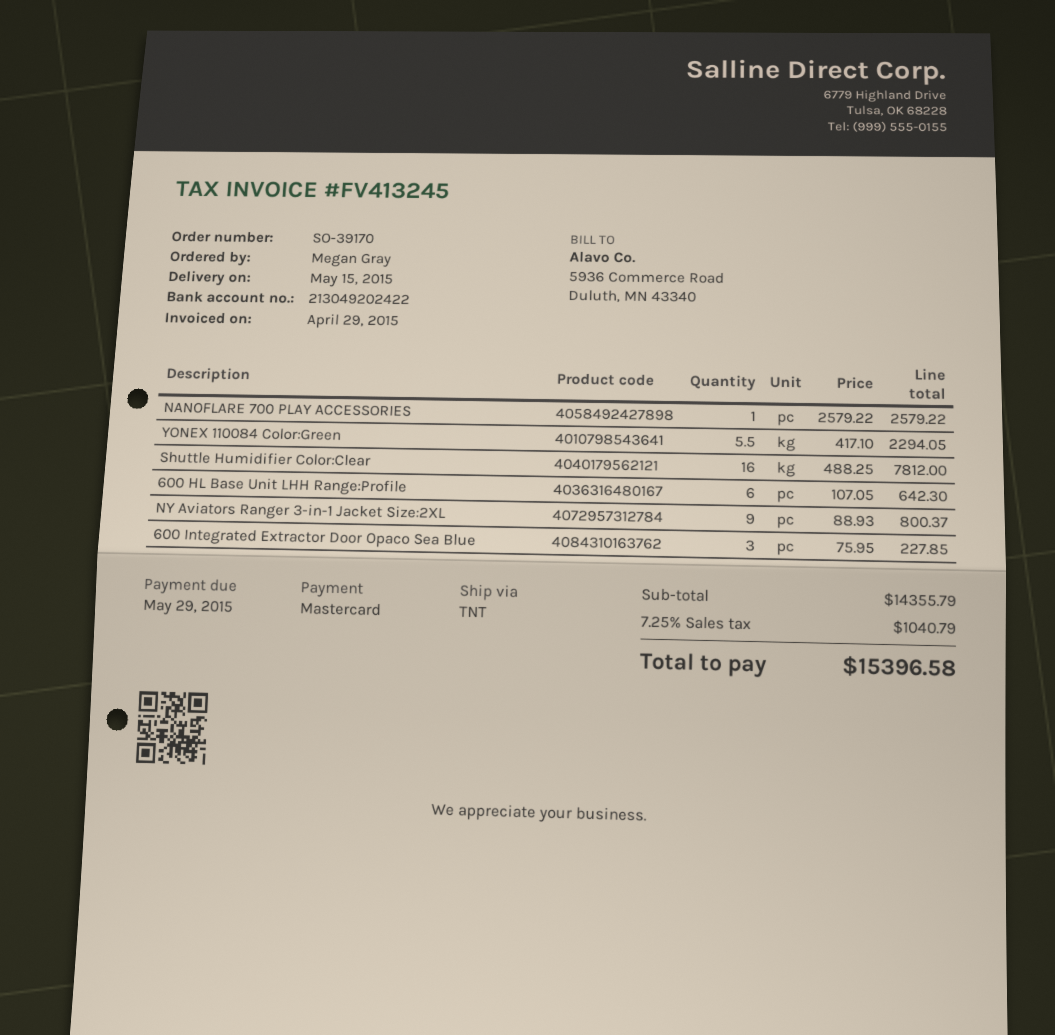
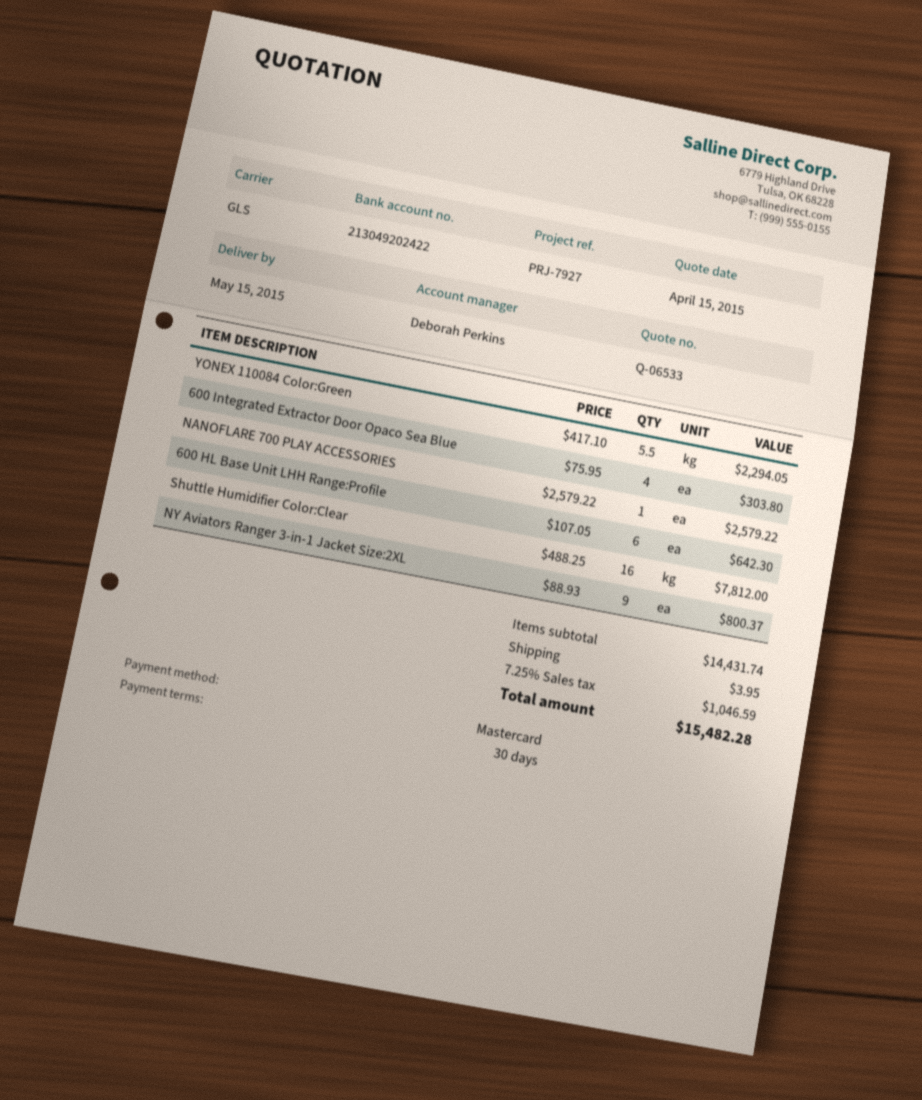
shipping method: TNT -> GLS
600 Integrated Extractor Door Opaco Sea Blue: 3 x 75.95 = 227.85 -> 4 x 75.95 = 303.80
subtotal: 14355.79 -> 14431.74
shipping: none -> 3.95
tax: 7.25% = 1040.79 -> 7.25% = 1046.59
total: 15396.58 -> 15482.28

